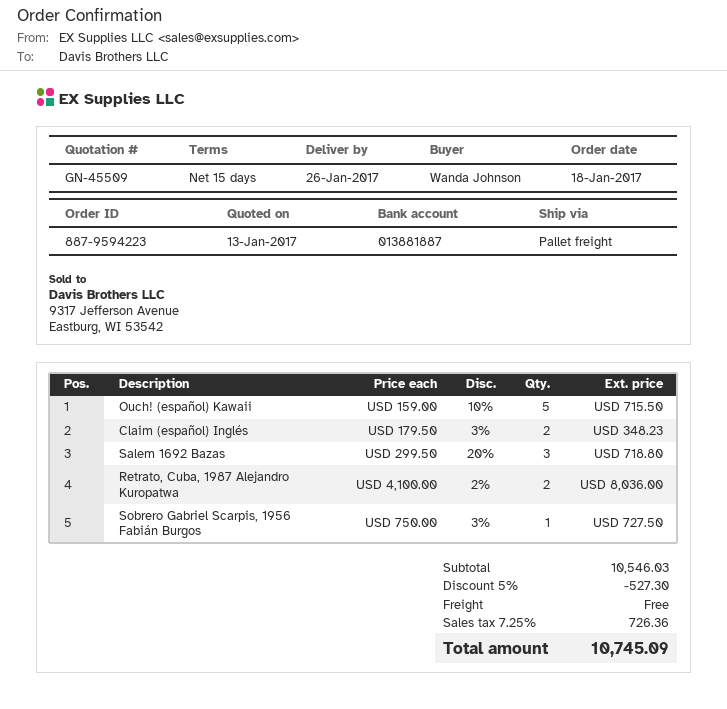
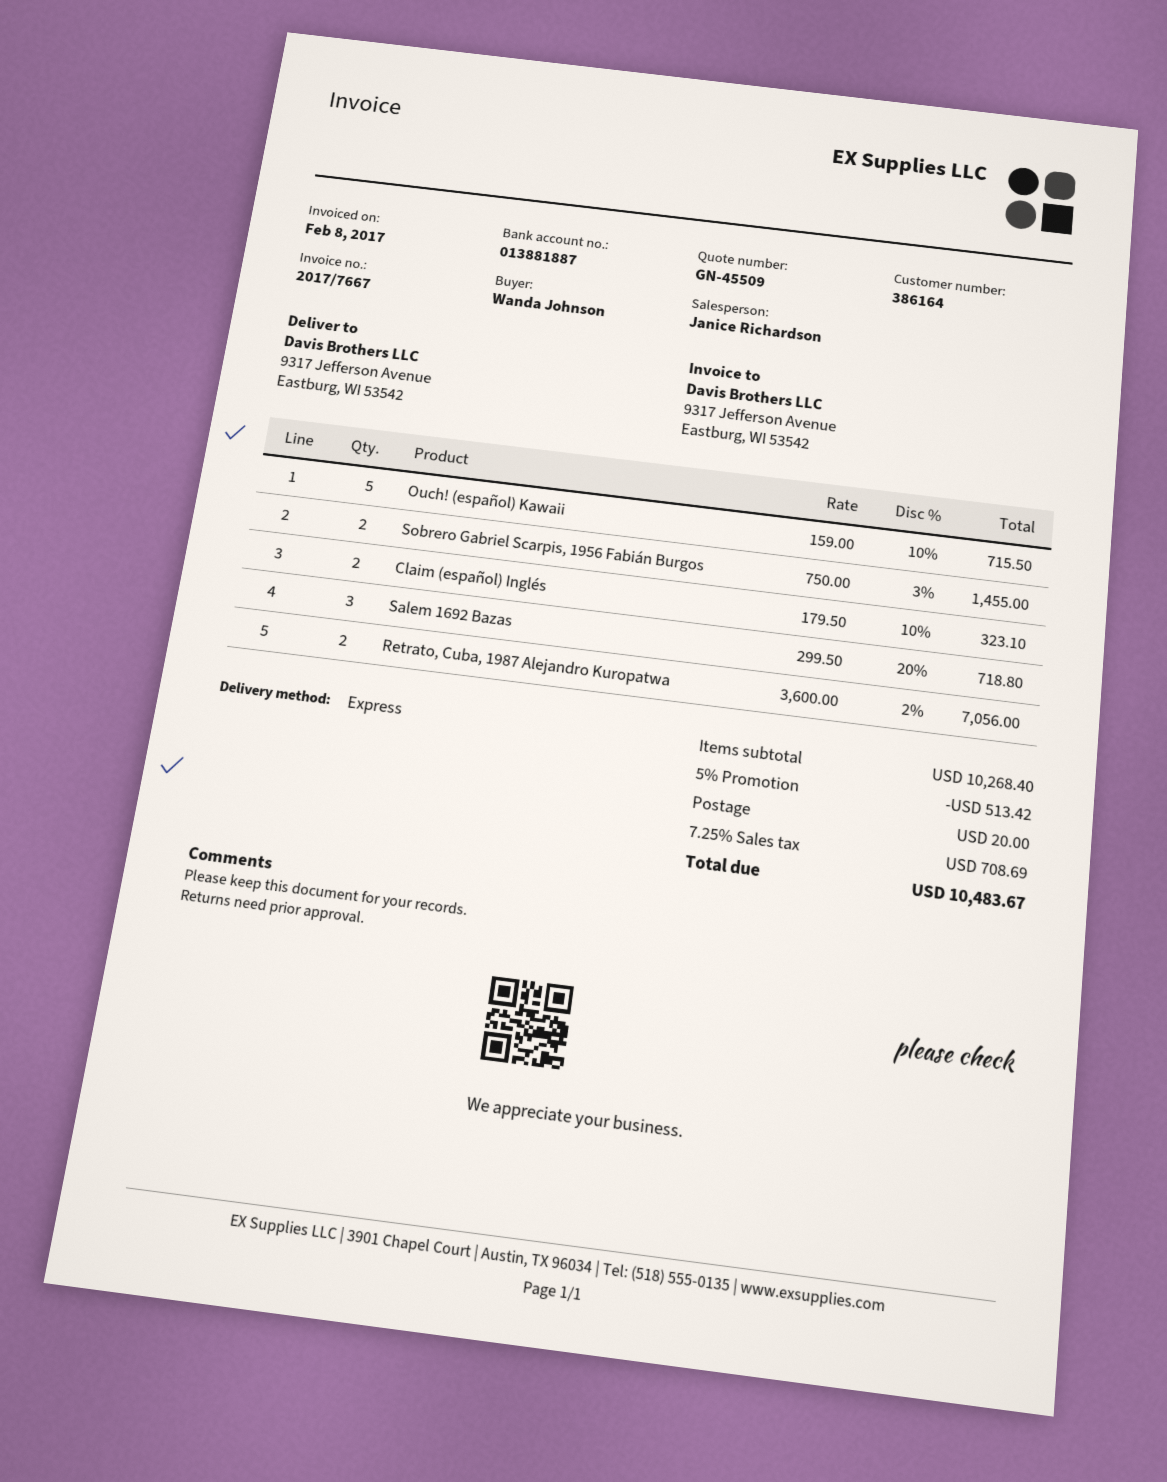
shipping method: pallet freight -> express
Claim (español) Inglés: 2 x 179.50 - 3% = 348.23 -> 2 x 179.50 - 10% = 323.10
Retrato, Cuba, 1987 Alejandro Kuropatwa: 2 x 4100.00 - 2% = 8036.00 -> 2 x 3600.00 - 2% = 7056.00
Sobrero Gabriel Scarpis, 1956 Fabián Burgos: 1 x 750.00 - 3% = 727.50 -> 2 x 750.00 - 3% = 1455.00
subtotal: 10546.03 -> 10268.40
discount: 5% = 527.30 -> 5% = 513.42
shipping: 0.00 -> 20.00
tax: 7.25% = 726.36 -> 7.25% = 708.69
total: 10745.09 -> 10483.67

